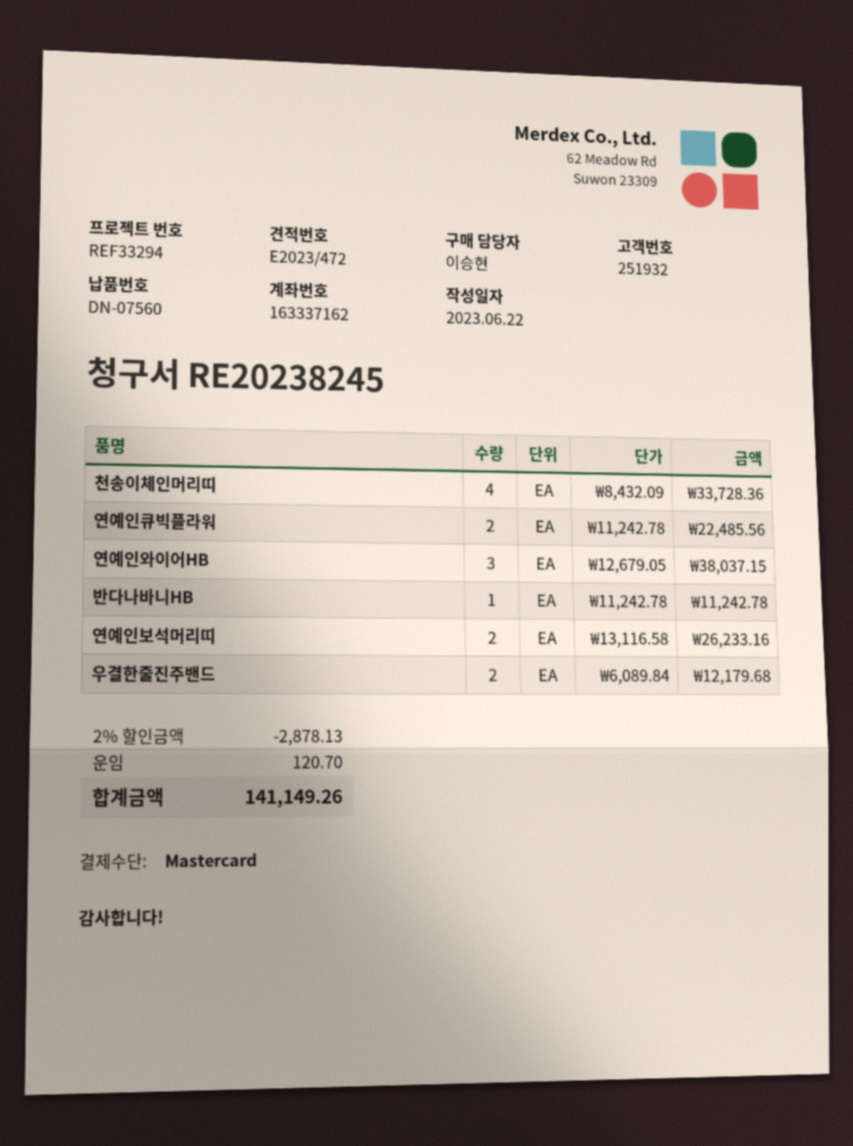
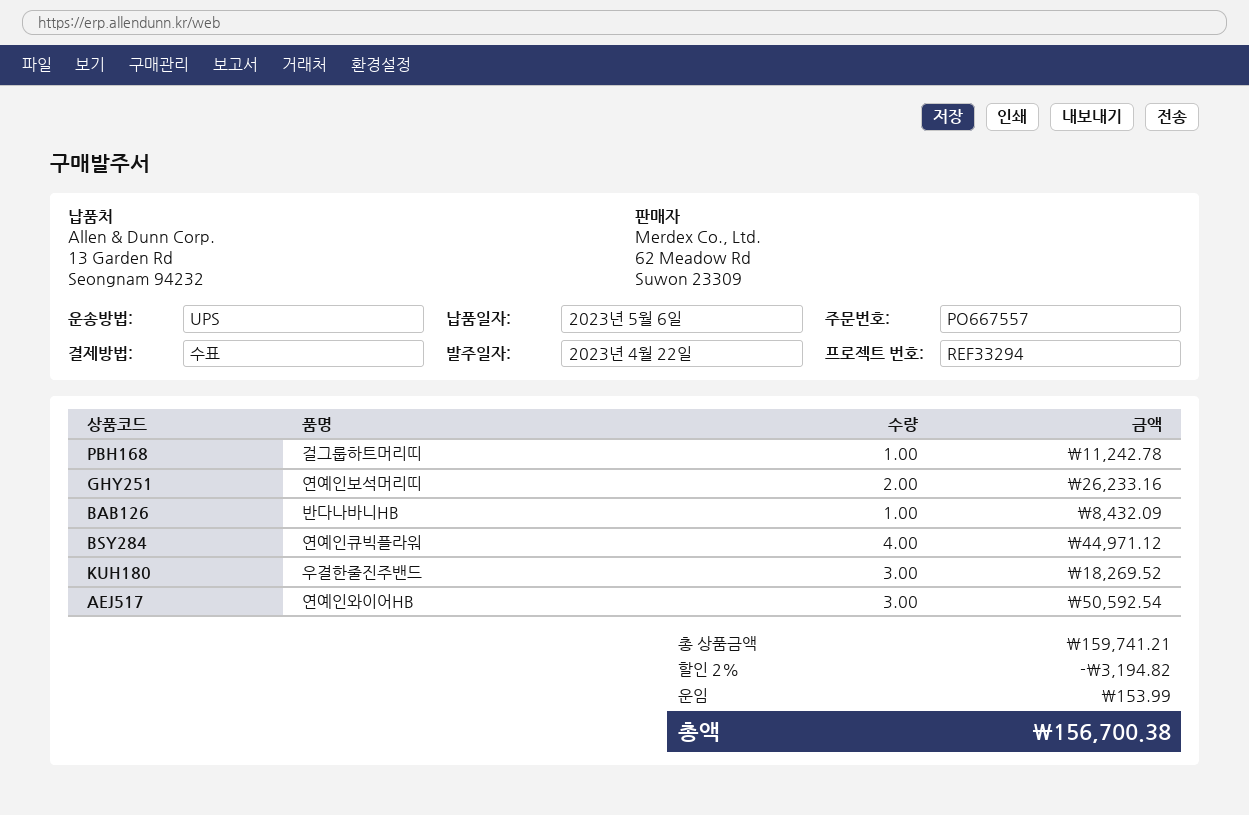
payment method: Mastercard -> cheque
천송이체인머리띠: 4 for 33728.36 -> none
연예인큐빅플라워: 2 for 22485.56 -> 4 for 44971.12
연예인와이어HB: 3 for 38037.15 -> 3 for 50592.54
반다나바니HB: 1 for 11242.78 -> 1 for 8432.09
우결한줄진주밴드: 2 for 12179.68 -> 3 for 18269.52
걸그룹하트머리띠: none -> 1 for 11242.78
discount: 2% = 2878.13 -> 2% = 3194.82
shipping: 120.70 -> 153.99
total: 141149.26 -> 156700.38

